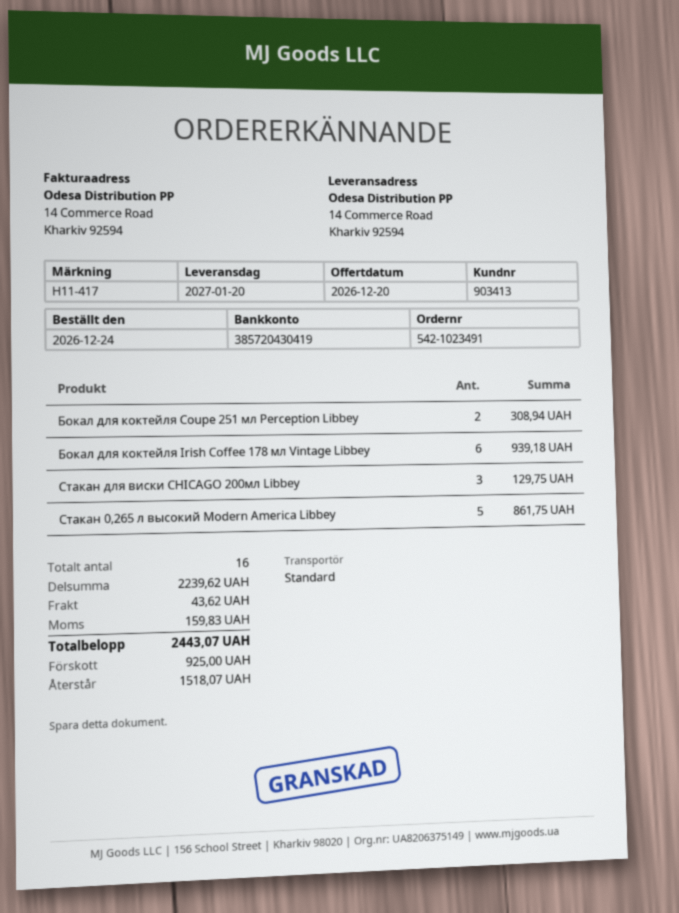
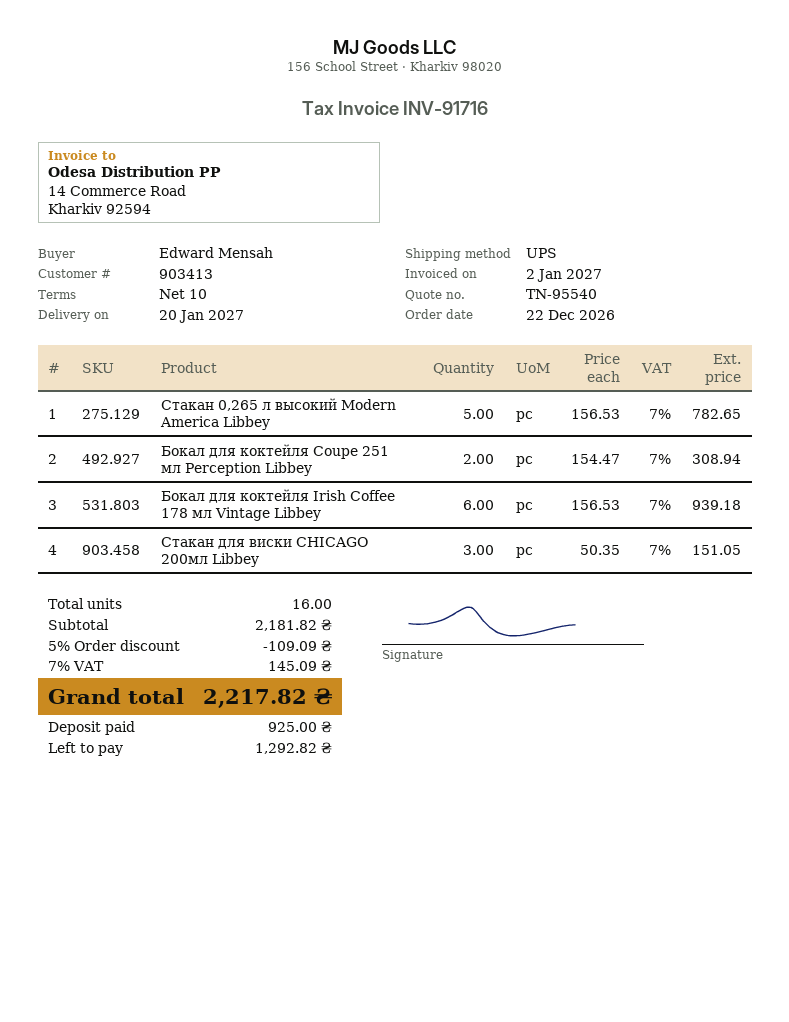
order date: 2026-12-24 -> 2026-12-22
shipping method: standard -> UPS
Стакан для виски CHICAGO 200мл Libbey: 3 for 129.75 -> 3 for 151.05
Стакан 0,265 л высокий Modern America Libbey: 5 for 861.75 -> 5 for 782.65
subtotal: 2239.62 -> 2181.82
discount: none -> 5% = 109.09
shipping: 43.62 -> none
tax: 159.83 -> 145.09
total: 2443.07 -> 2217.82
balance: 1518.07 -> 1292.82

